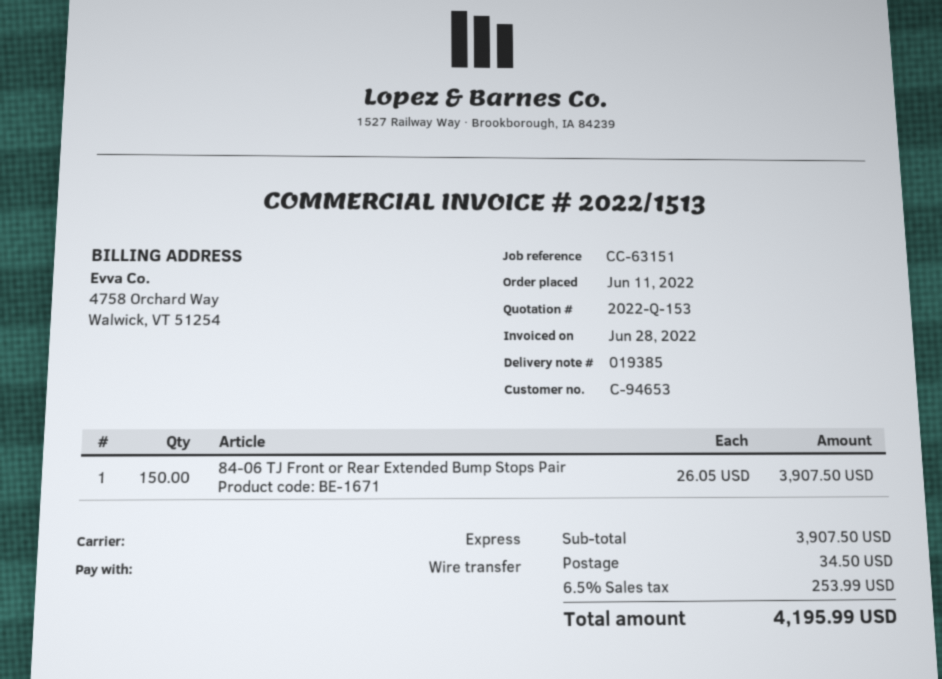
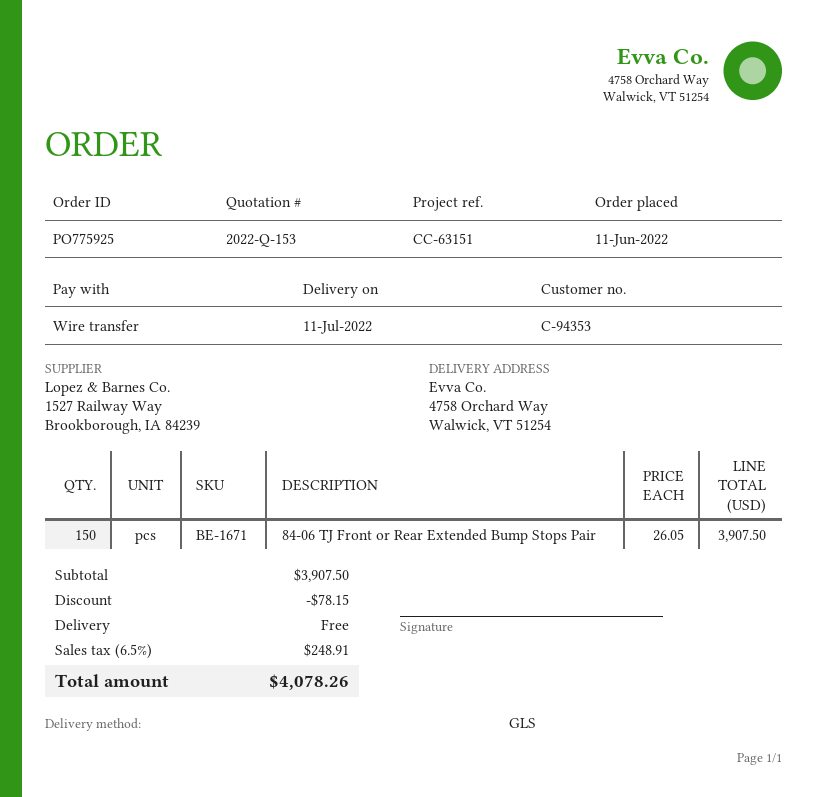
customer number: C-94653 -> C-94353
shipping method: express -> GLS
discount: none -> 78.15
shipping: 34.50 -> 0.00
tax: 6.5% = 253.99 -> 6.5% = 248.91
total: 4195.99 -> 4078.26

